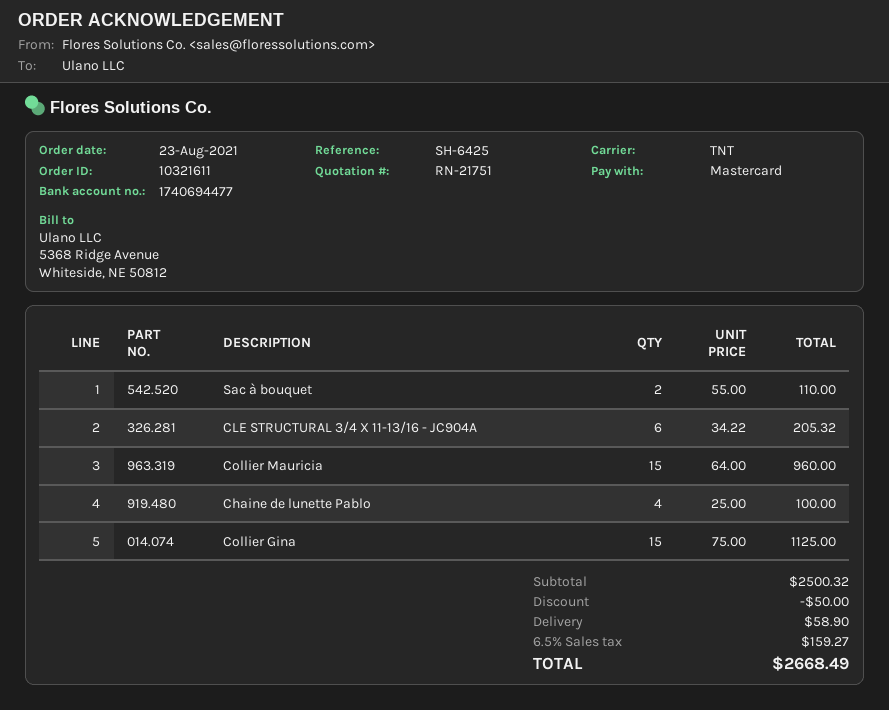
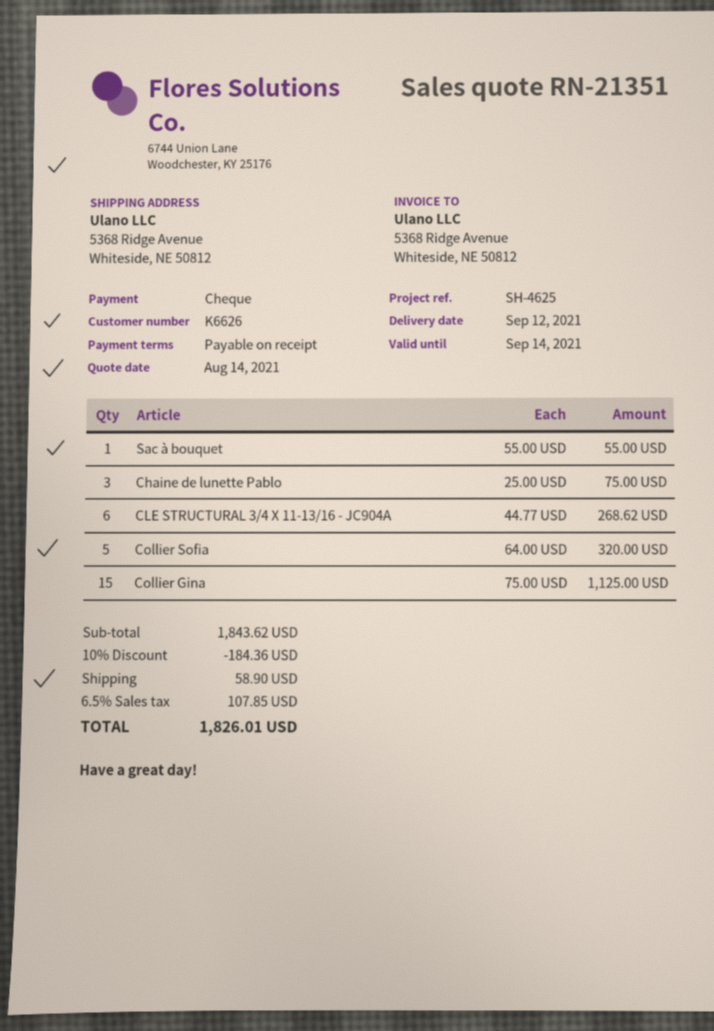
quote number: RN-21751 -> RN-21351
reference: SH-6425 -> SH-4625
payment method: Mastercard -> cheque
Sac à bouquet: 2 x 55.00 = 110.00 -> 1 x 55.00 = 55.00
CLE STRUCTURAL 3/4 X 11-13/16 - JC904A: 6 x 34.22 = 205.32 -> 6 x 44.77 = 268.62
Collier Mauricia: 15 x 64.00 = 960.00 -> none
Chaine de lunette Pablo: 4 x 25.00 = 100.00 -> 3 x 25.00 = 75.00
Collier Sofia: none -> 5 x 64.00 = 320.00
subtotal: 2500.32 -> 1843.62
discount: 50.00 -> 184.36
tax: 6.5% = 159.27 -> 6.5% = 107.85
total: 2668.49 -> 1826.01

